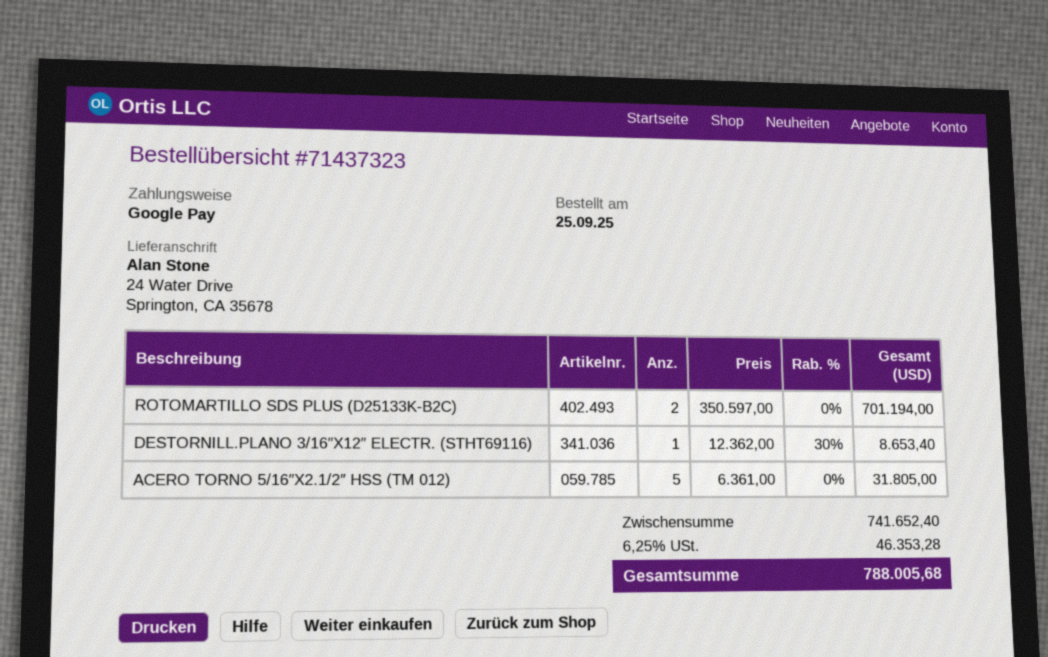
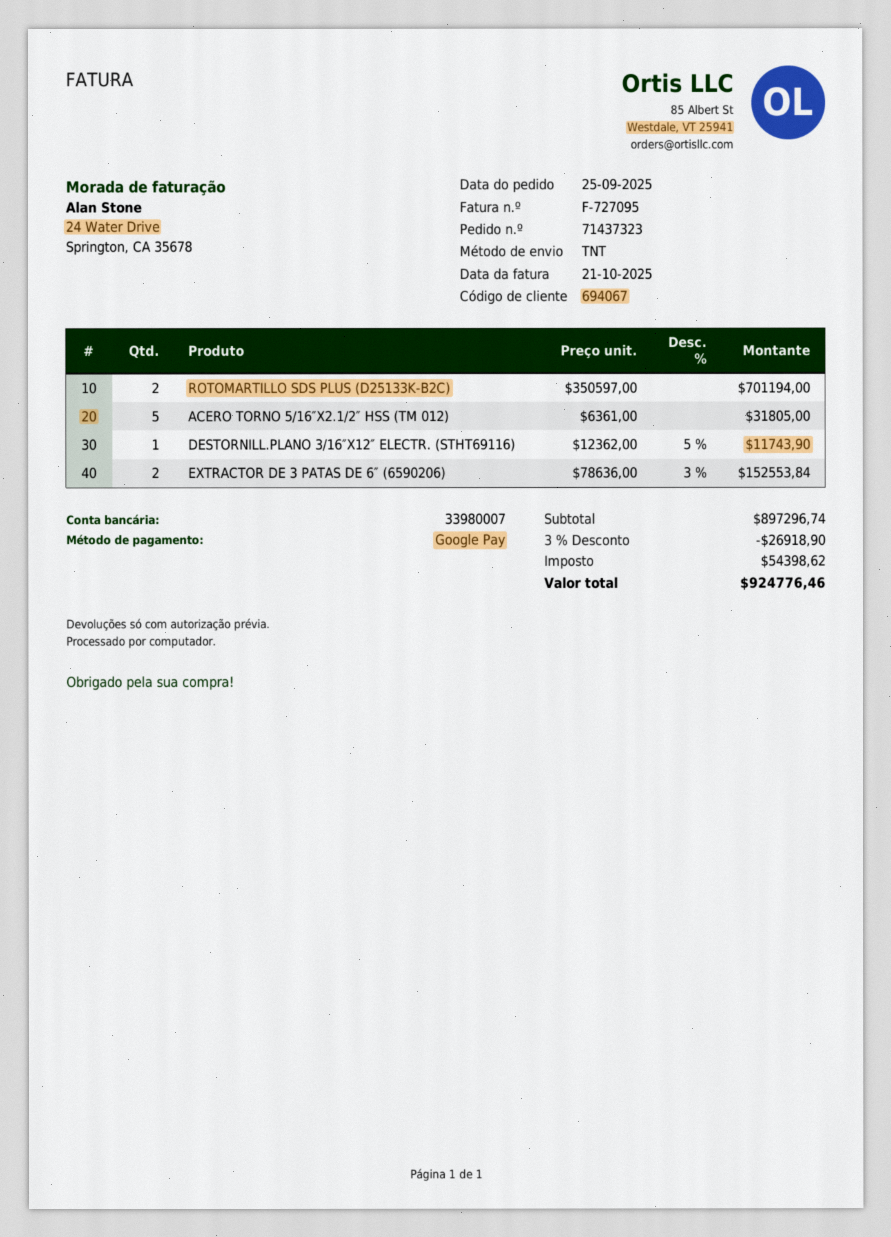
DESTORNILL.PLANO 3/16″X12″ ELECTR. (STHT69116): 1 x 12362.00 - 30% = 8653.40 -> 1 x 12362.00 - 5% = 11743.90
EXTRACTOR DE 3 PATAS DE 6″ (6590206): none -> 2 x 78636.00 - 3% = 152553.84
subtotal: 741652.40 -> 897296.74
discount: none -> 3% = 26918.90
tax: 46353.28 -> 54398.62
total: 788005.68 -> 924776.46

